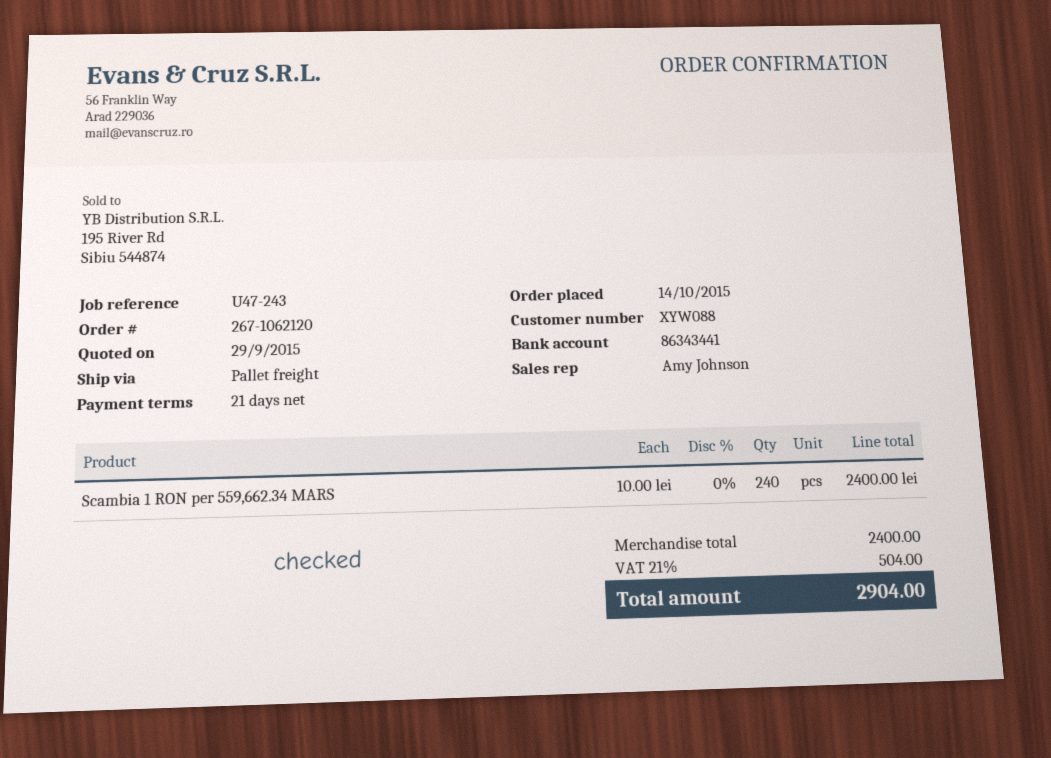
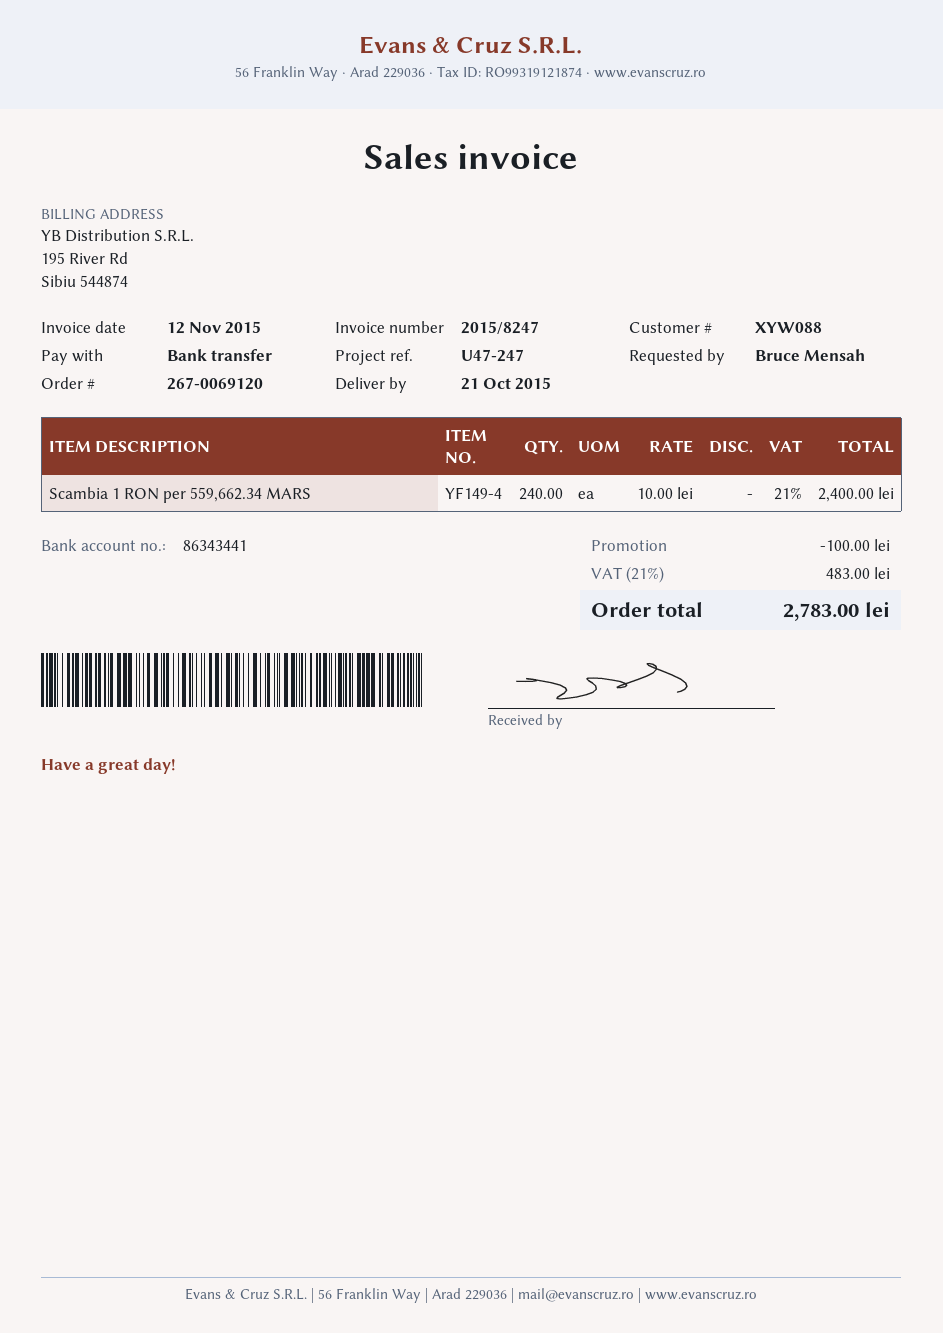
order number: 267-1062120 -> 267-0069120
reference: U47-243 -> U47-247
discount: none -> 100.00
tax: 21% = 504.00 -> 21% = 483.00
total: 2904.00 -> 2783.00

